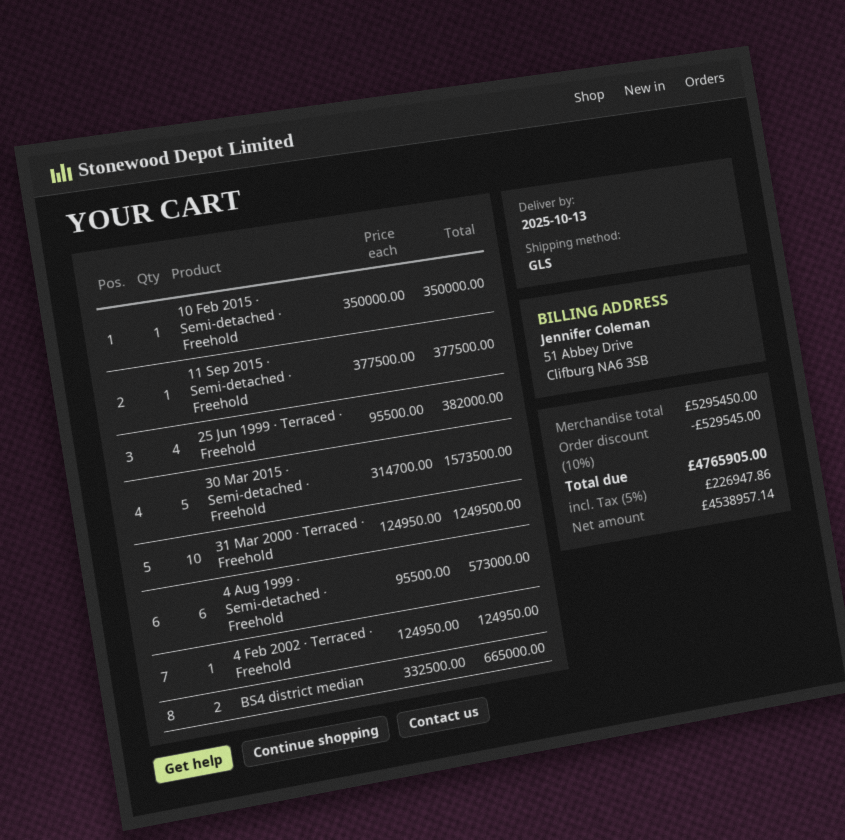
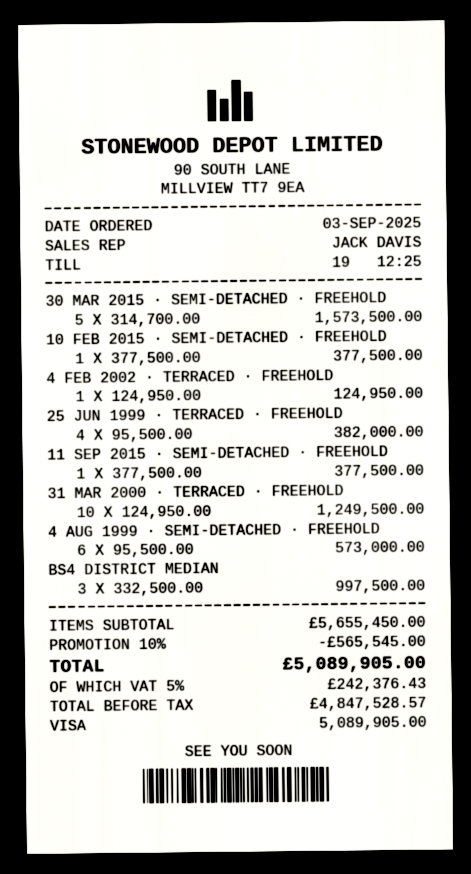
10 Feb 2015 · Semi-detached · Freehold: 1 x 350000.00 = 350000.00 -> 1 x 377500.00 = 377500.00
BS4 district median: 2 x 332500.00 = 665000.00 -> 3 x 332500.00 = 997500.00
subtotal: 5295450.00 -> 5655450.00
discount: 10% = 529545.00 -> 10% = 565545.00
net: 4538957.14 -> 4847528.57
tax: 5% = 226947.86 -> 5% = 242376.43
total: 4765905.00 -> 5089905.00

